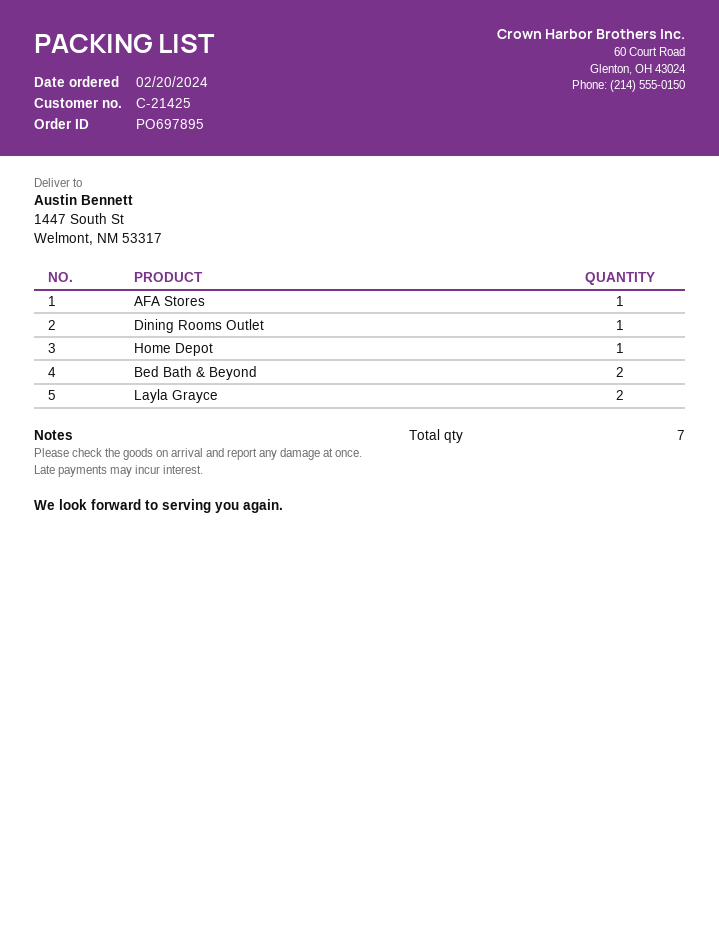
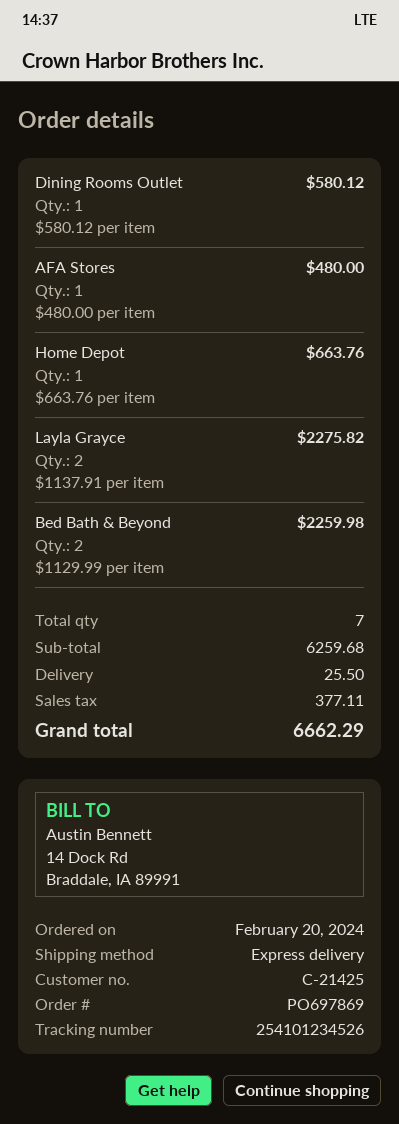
order number: PO697895 -> PO697869

